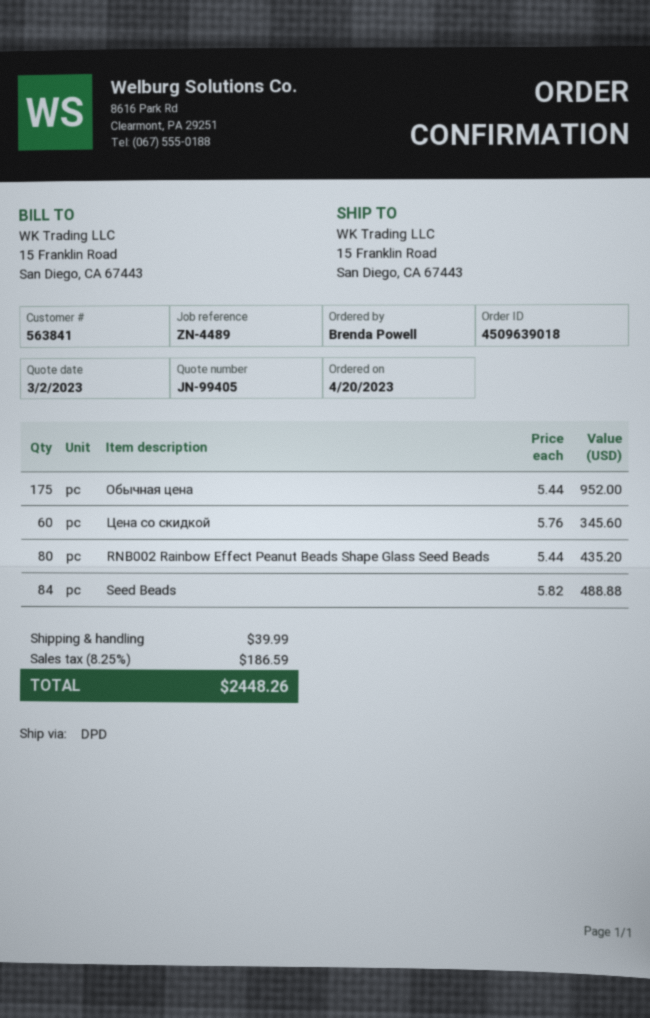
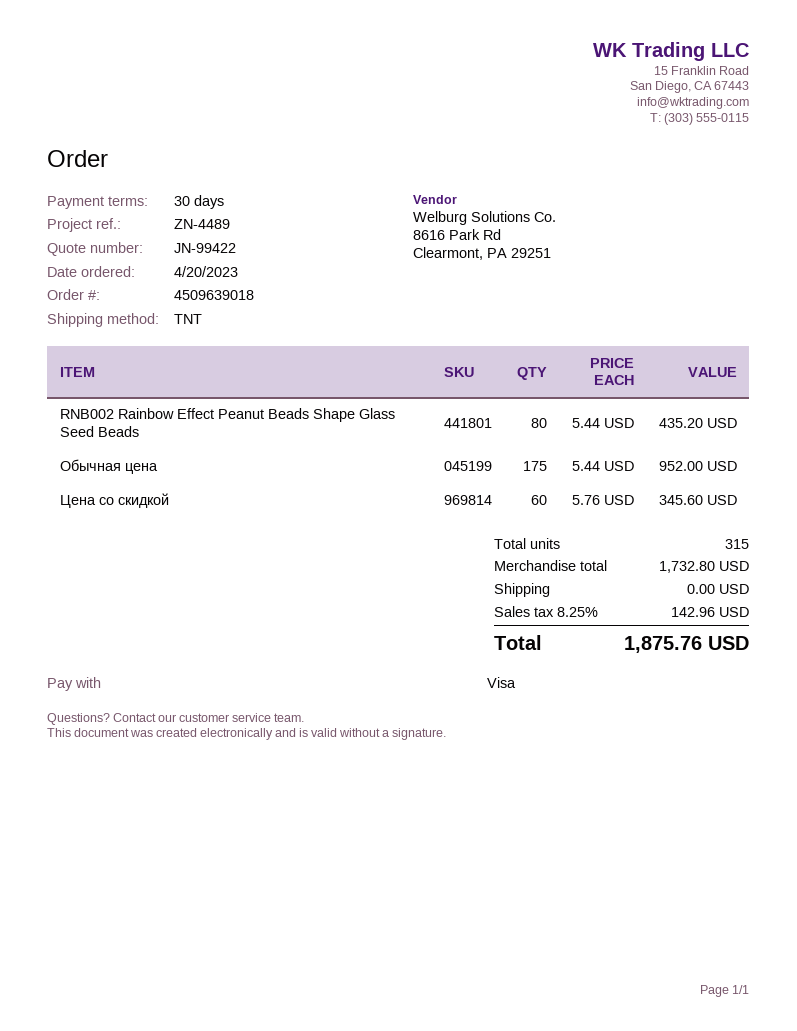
quote number: JN-99405 -> JN-99422
shipping method: DPD -> TNT
Seed Beads: 84 x 5.82 = 488.88 -> none
shipping: 39.99 -> 0.00
tax: 8.25% = 186.59 -> 8.25% = 142.96
total: 2448.26 -> 1875.76

